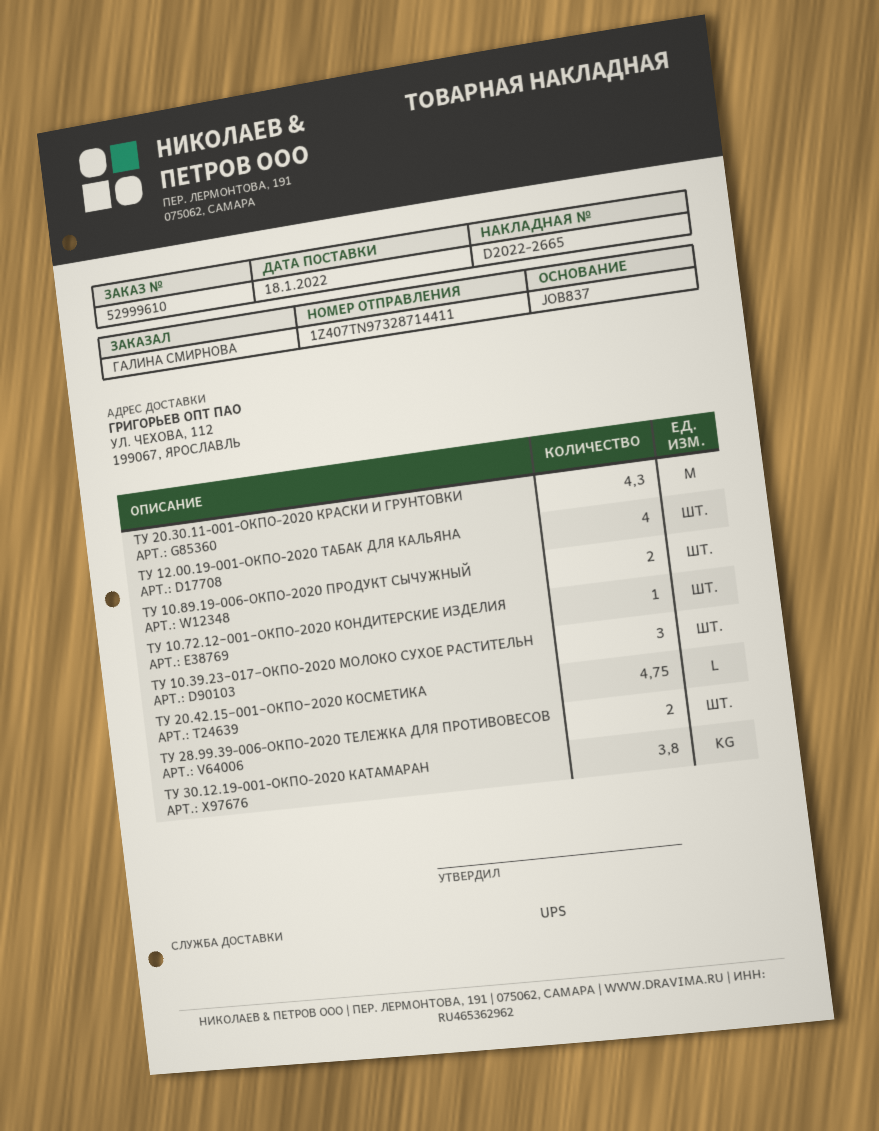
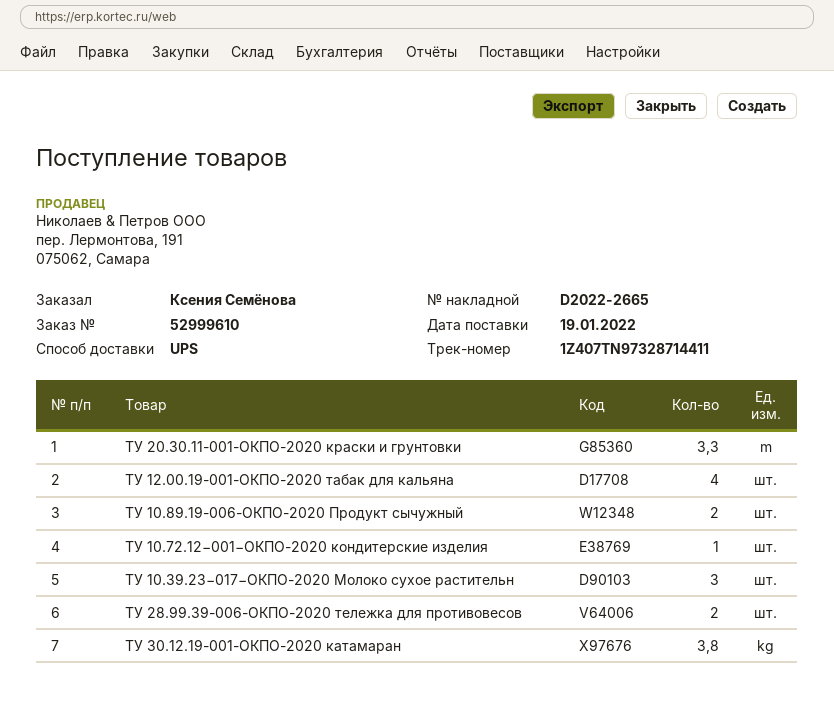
delivery date: 2022-01-18 -> 2022-01-19
ordered by: ГАЛИНА СМИРНОВА -> Ксения Семёнова
ТУ 20.30.11-001-ОКПО-2020 КРАСКИ И ГРУНТОВКИ: 4.3 -> 3.3
ТУ 20.42.15−001−ОКПО−2020 КОСМЕТИКА: 4.75 -> none

